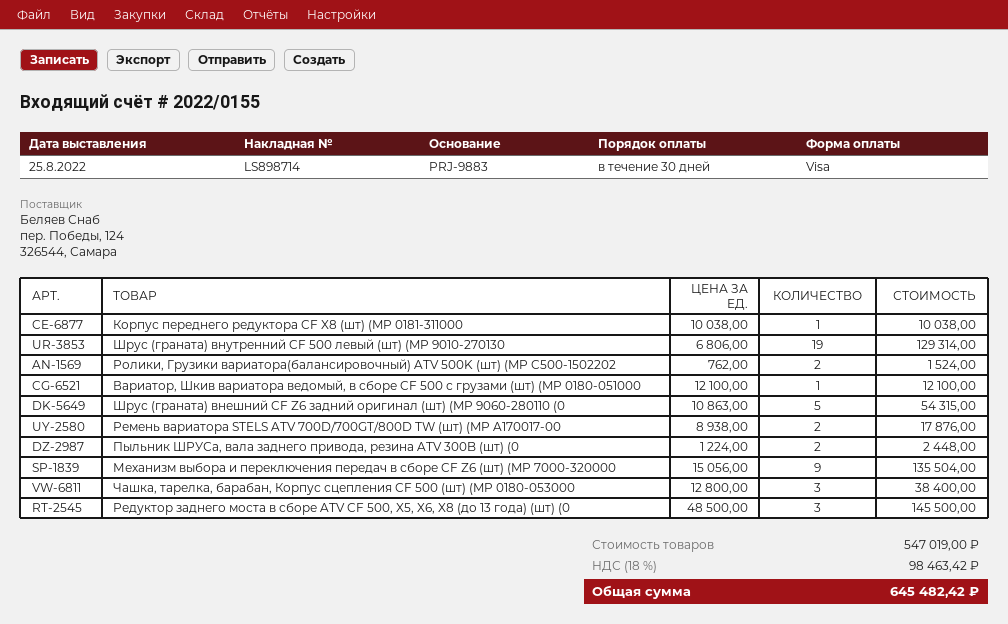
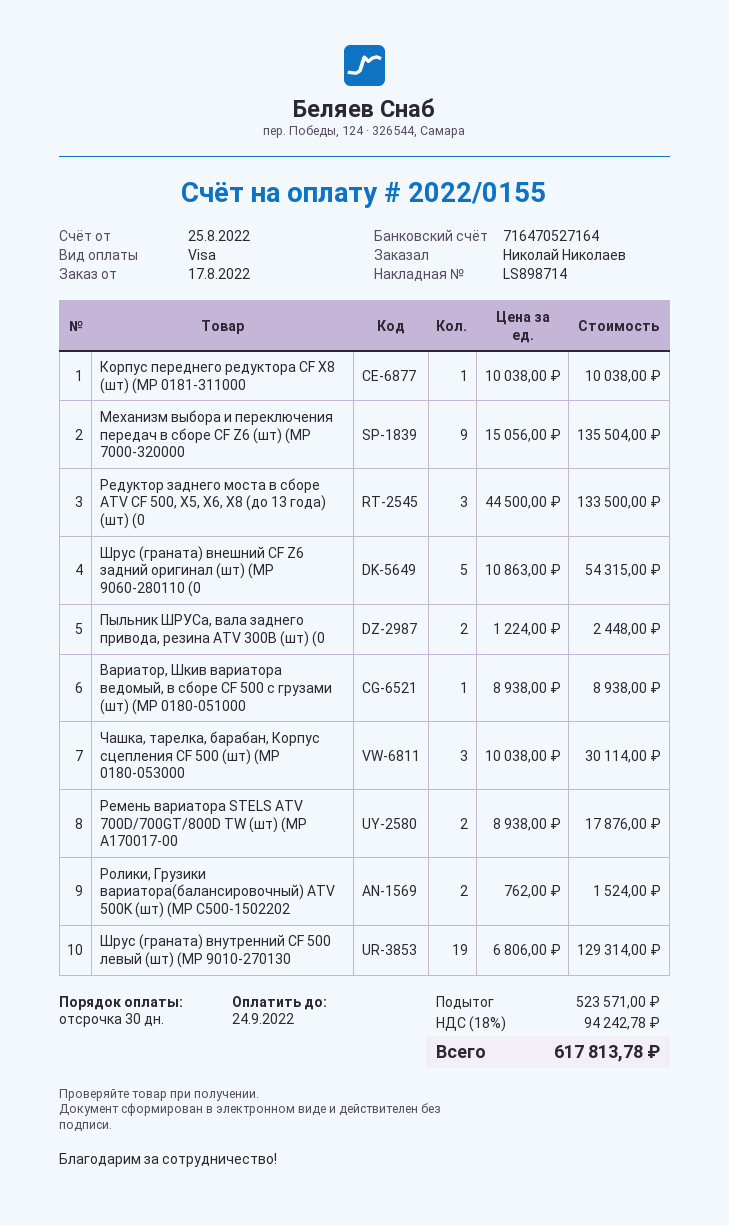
Вариатор, Шкив вариатора ведомый, в сборе CF 500 с грузами (шт) (MP 0180-051000: 1 x 12100.00 = 12100.00 -> 1 x 8938.00 = 8938.00
Чашка, тарелка, барабан, Корпус сцепления CF 500 (шт) (MP 0180-053000: 3 x 12800.00 = 38400.00 -> 3 x 10038.00 = 30114.00
Редуктор заднего моста в сборе ATV CF 500, X5, X6, X8 (до 13 года) (шт) (0: 3 x 48500.00 = 145500.00 -> 3 x 44500.00 = 133500.00
subtotal: 547019.00 -> 523571.00
tax: 18% = 98463.42 -> 18% = 94242.78
total: 645482.42 -> 617813.78

